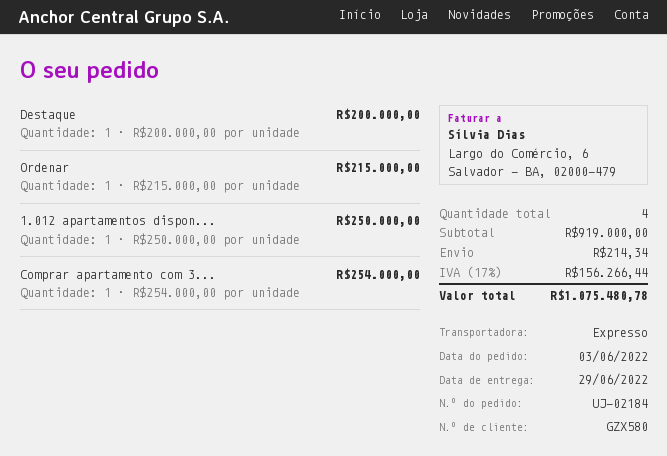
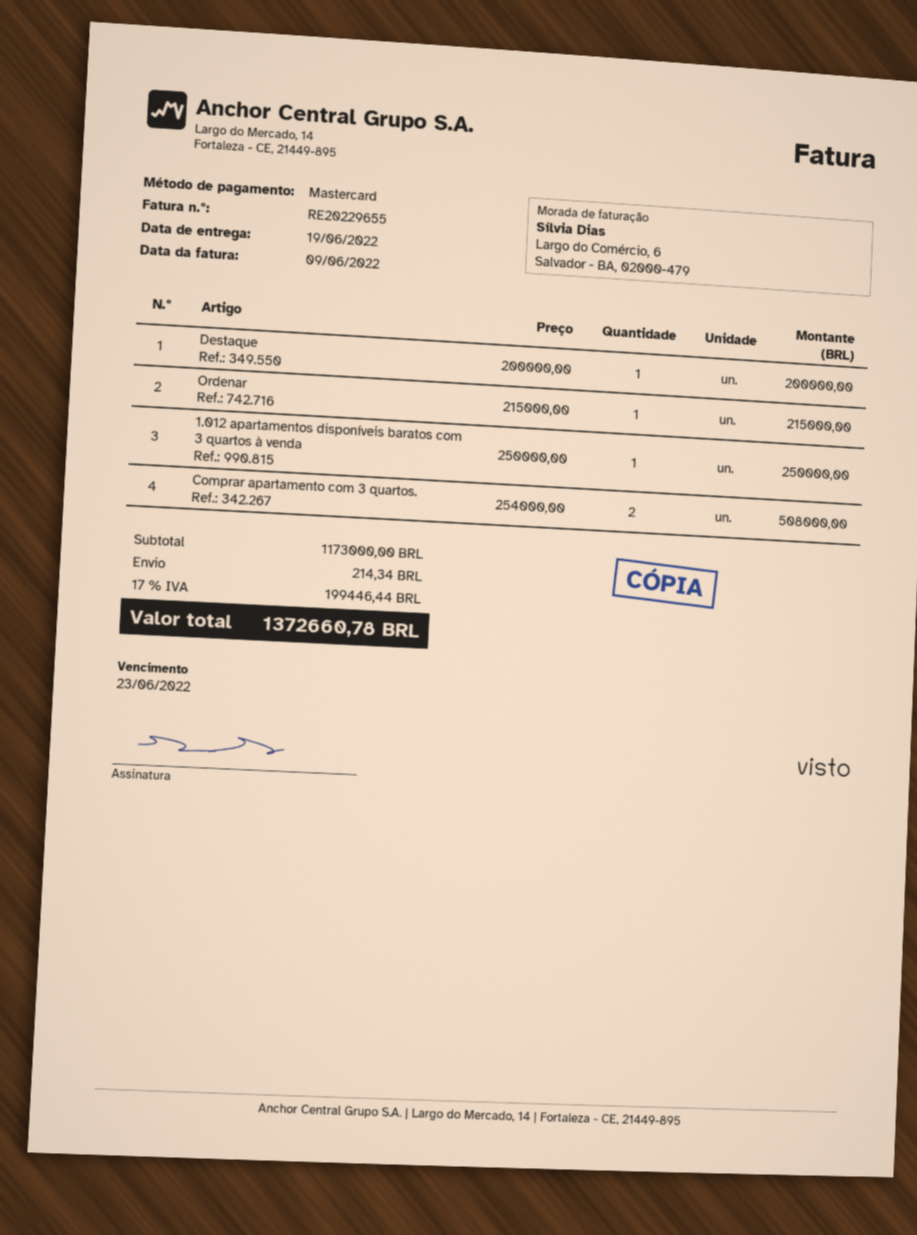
delivery date: 2022-06-29 -> 2022-06-19
Comprar apartamento com 3...: 1 x 254000.00 = 254000.00 -> 2 x 254000.00 = 508000.00
subtotal: 919000.00 -> 1173000.00
tax: 17% = 156266.44 -> 17% = 199446.44
total: 1075480.78 -> 1372660.78

